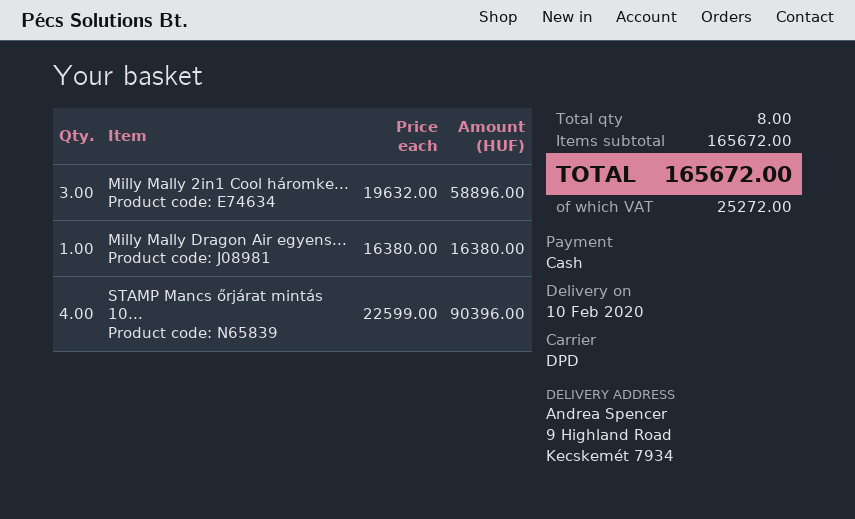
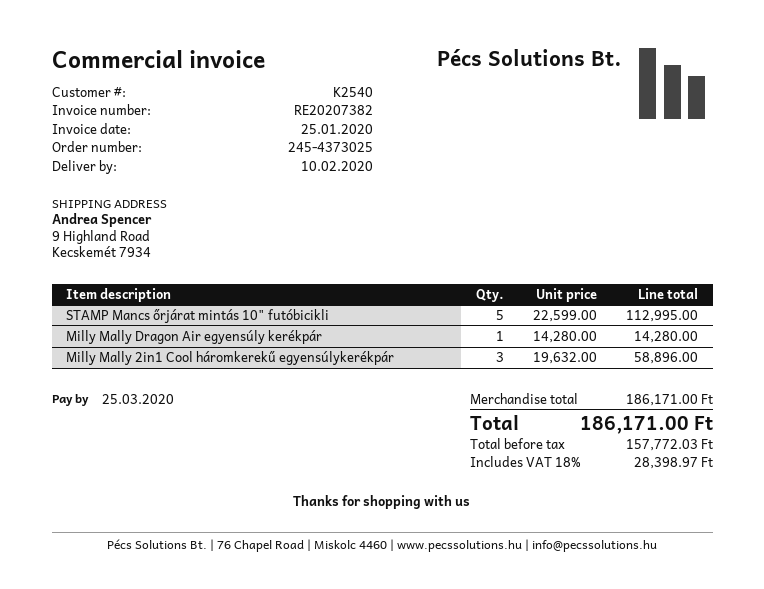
Milly Mally Dragon Air egyens...: 1 x 16380.00 = 16380.00 -> 1 x 14280.00 = 14280.00
STAMP Mancs őrjárat mintás 10...: 4 x 22599.00 = 90396.00 -> 5 x 22599.00 = 112995.00
subtotal: 165672.00 -> 186171.00
tax: 25272.00 -> 28398.97
total: 165672.00 -> 186171.00

